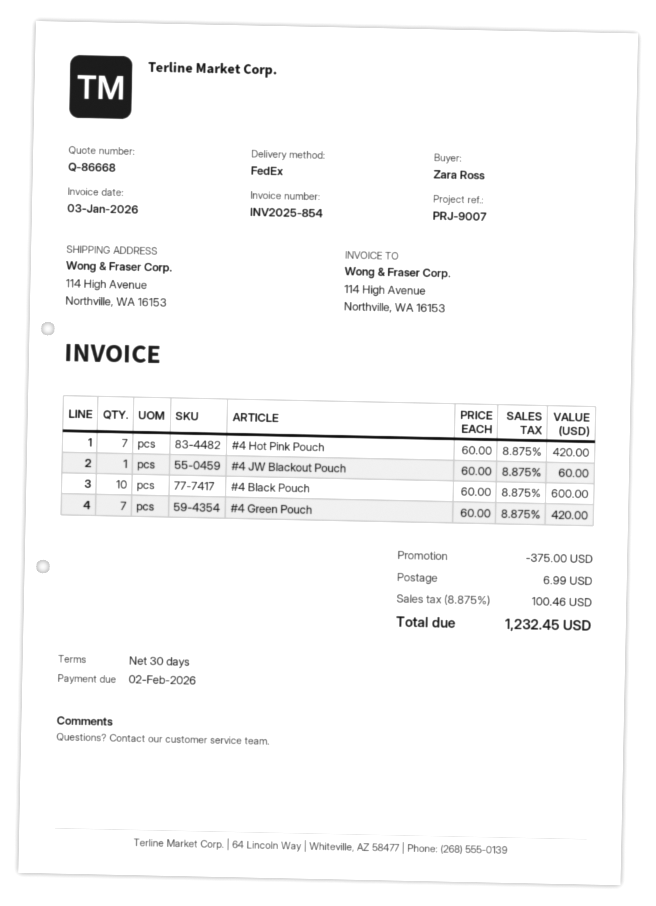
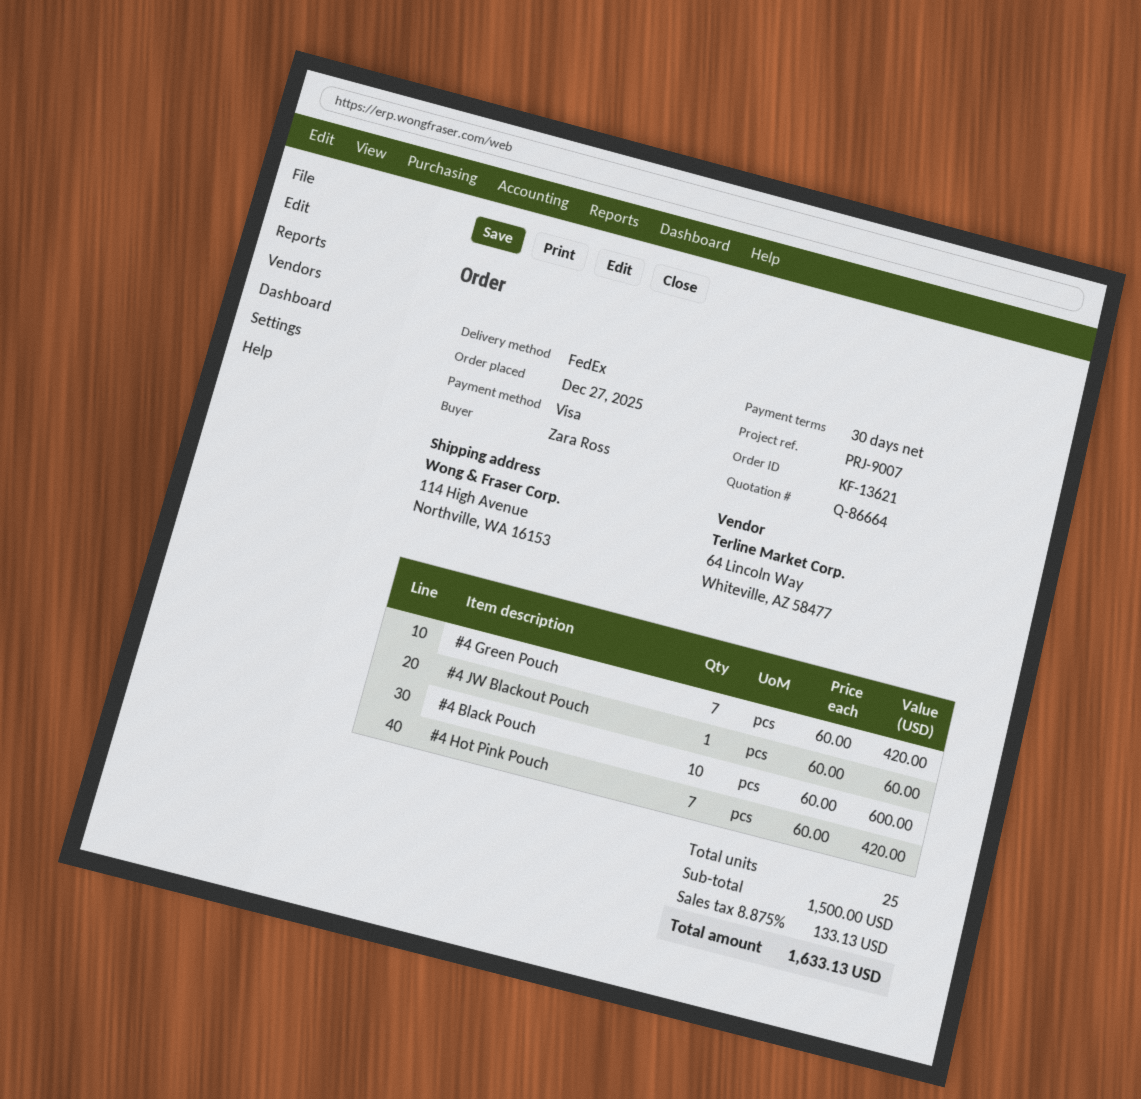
quote number: Q-86668 -> Q-86664
discount: 375.00 -> none
shipping: 6.99 -> none
tax: 8.875% = 100.46 -> 8.875% = 133.13
total: 1232.45 -> 1633.13

